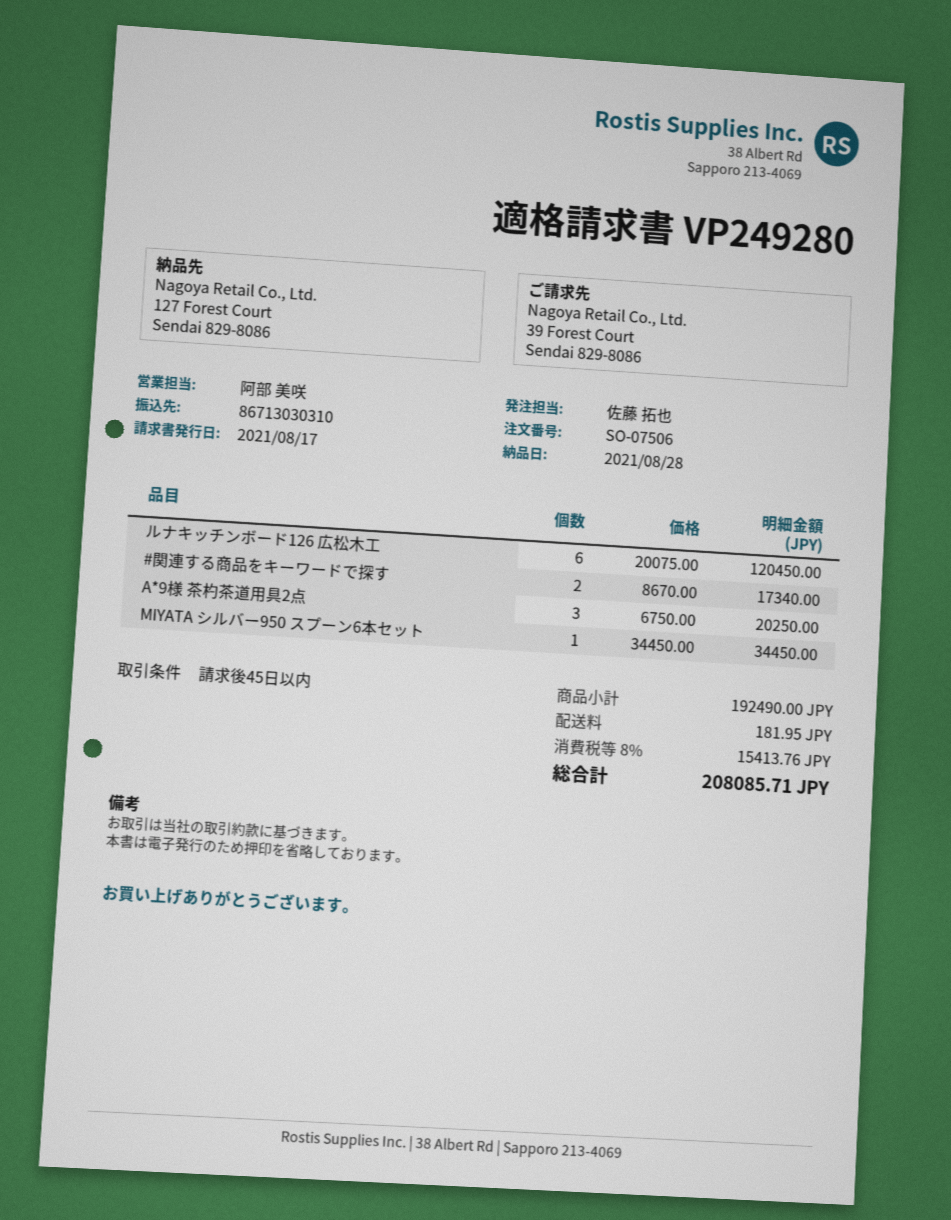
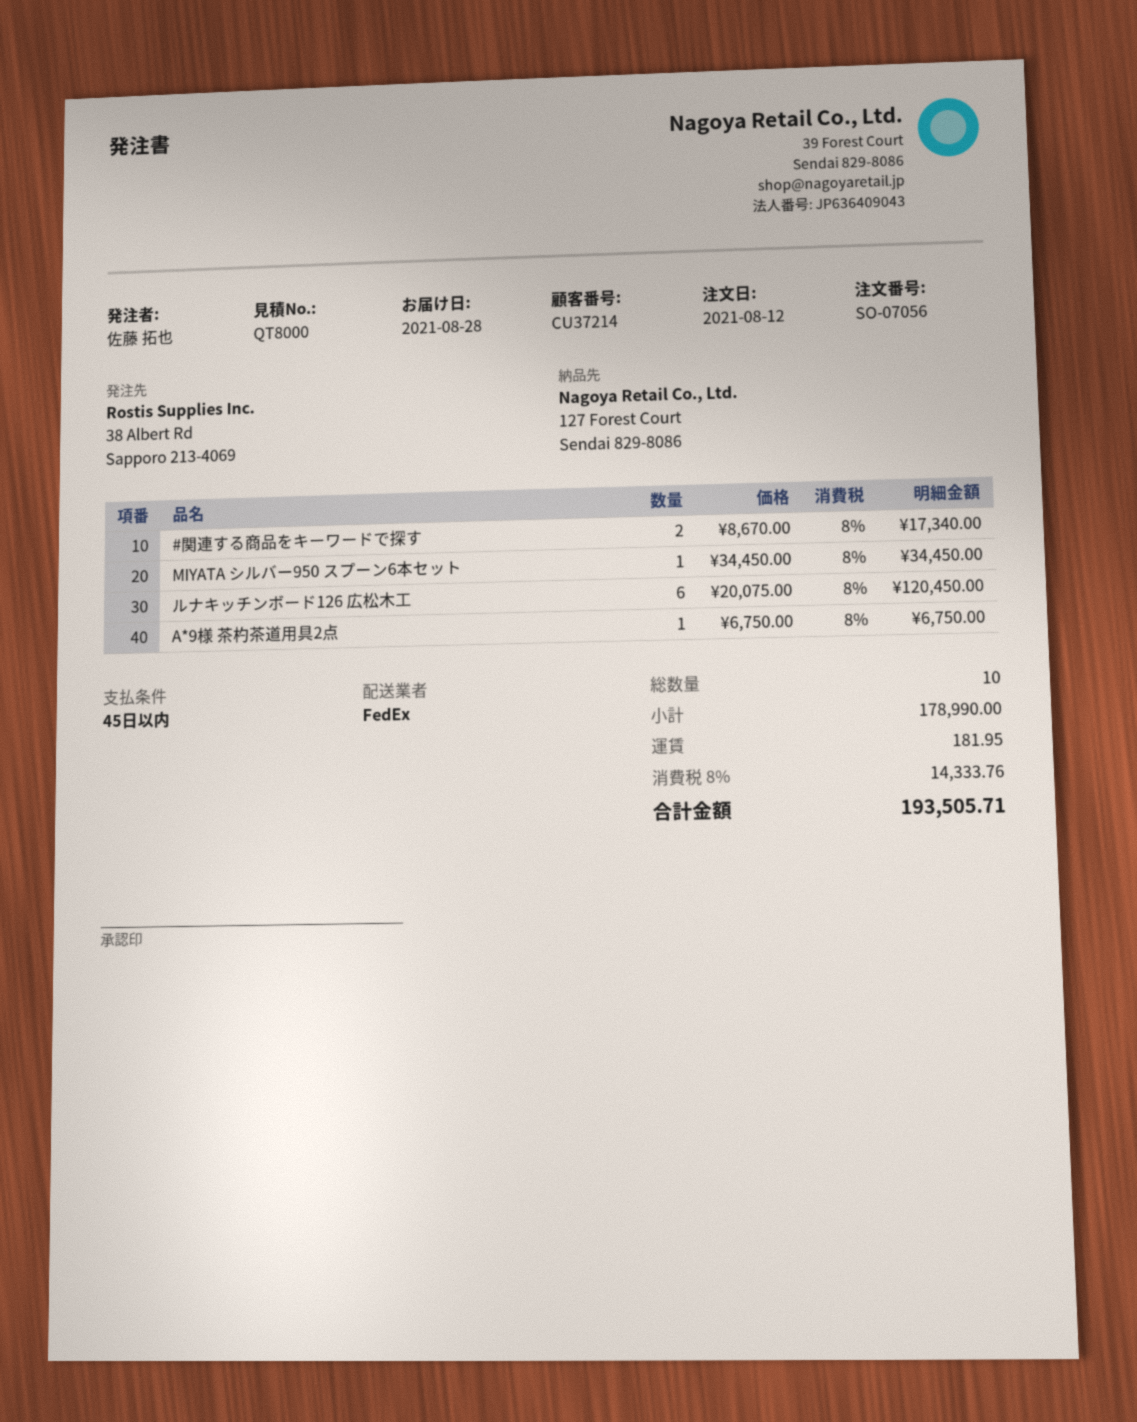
order number: SO-07506 -> SO-07056
A*9様 茶杓茶道用具2点: 3 x 6750.00 = 20250.00 -> 1 x 6750.00 = 6750.00
subtotal: 192490.00 -> 178990.00
tax: 8% = 15413.76 -> 8% = 14333.76
total: 208085.71 -> 193505.71

